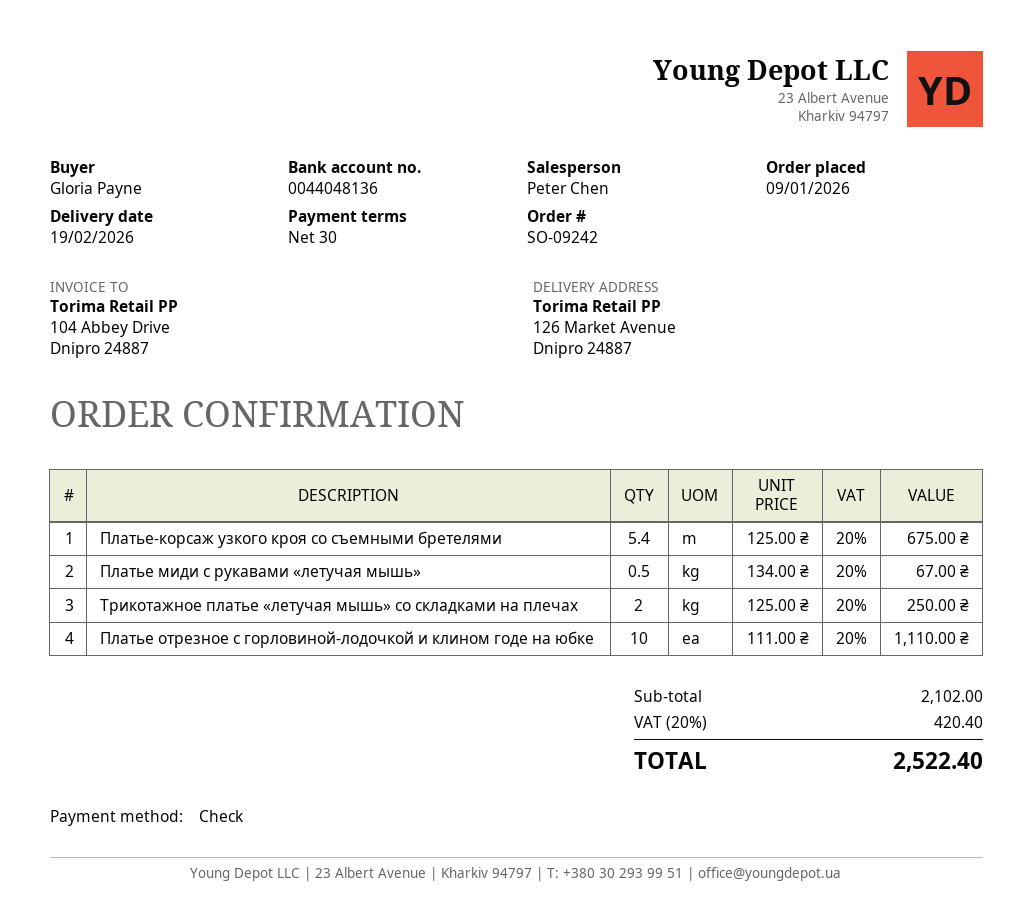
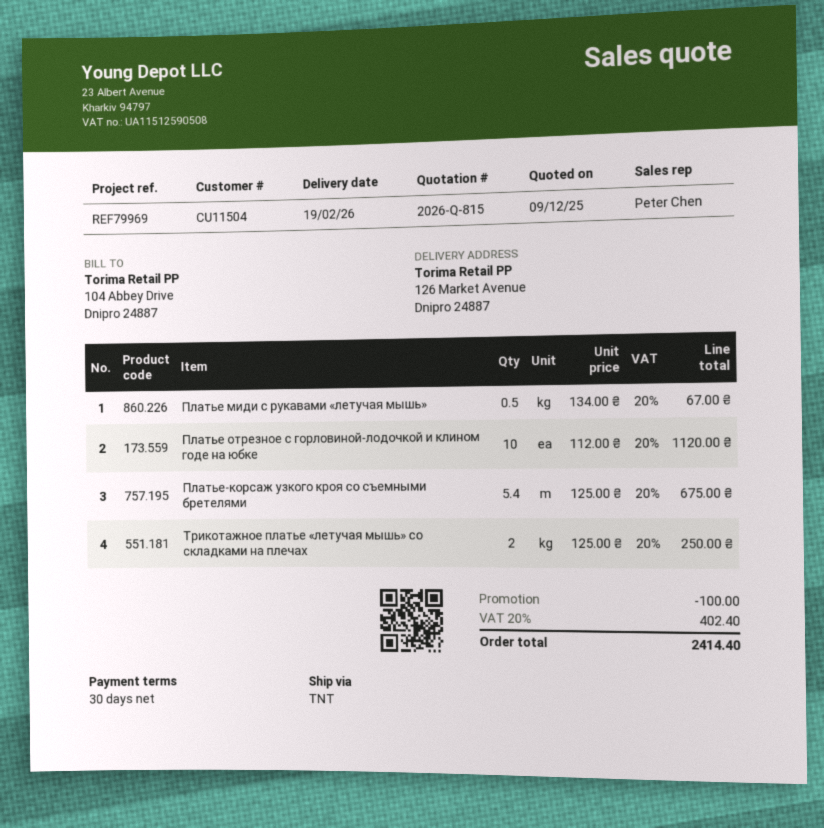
Платье отрезное с горловиной-лодочкой и клином годе на юбке: 10 x 111.00 = 1110.00 -> 10 x 112.00 = 1120.00
discount: none -> 100.00
tax: 20% = 420.40 -> 20% = 402.40
total: 2522.40 -> 2414.40

